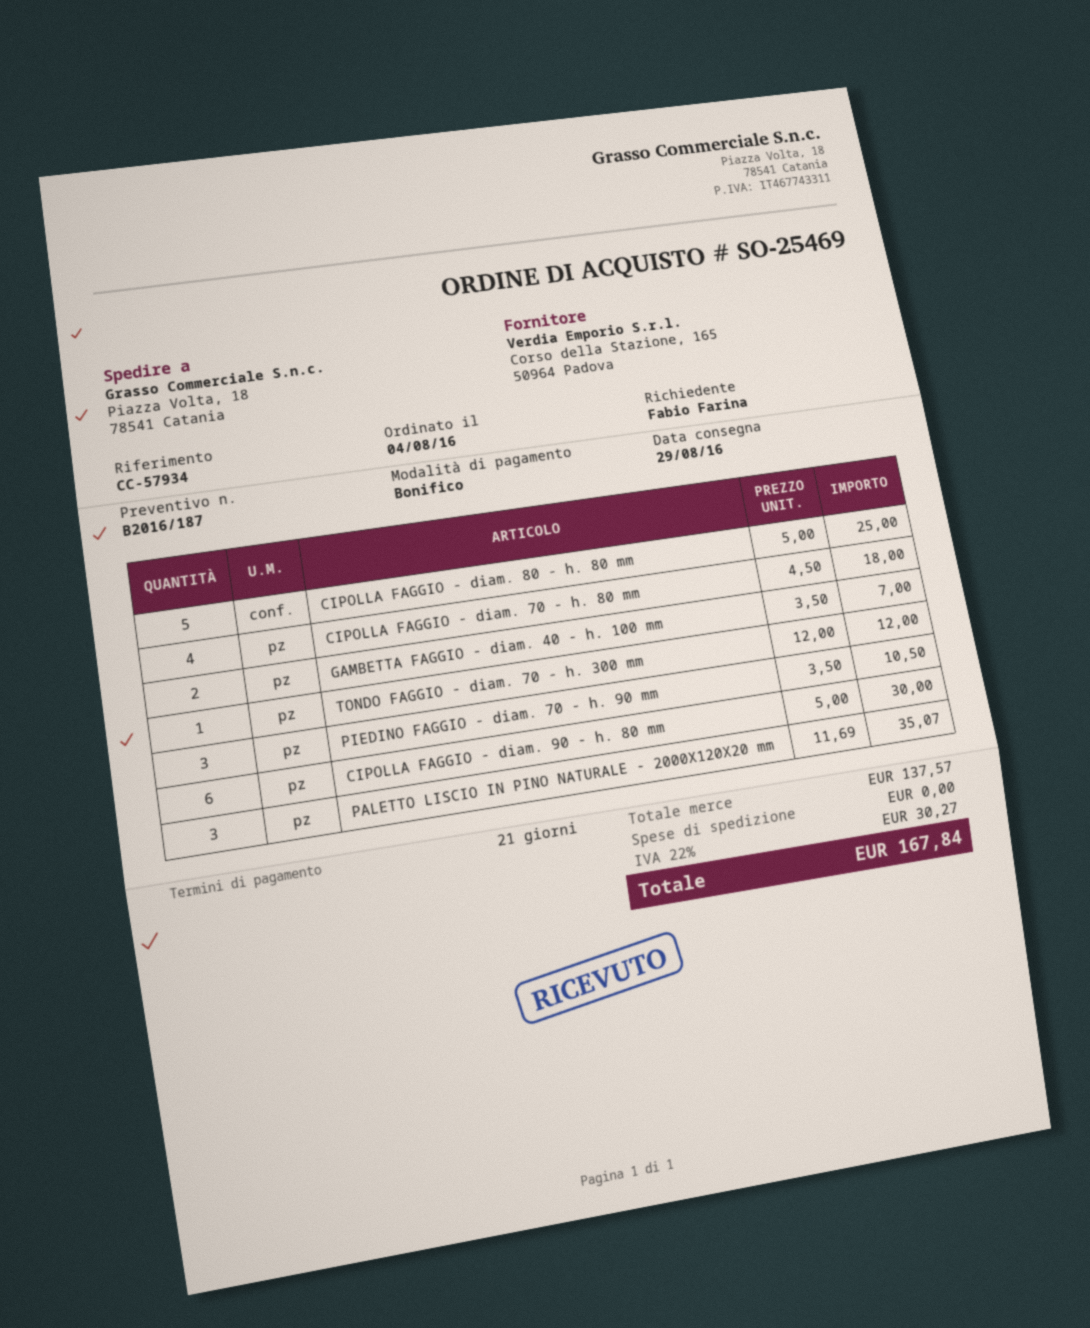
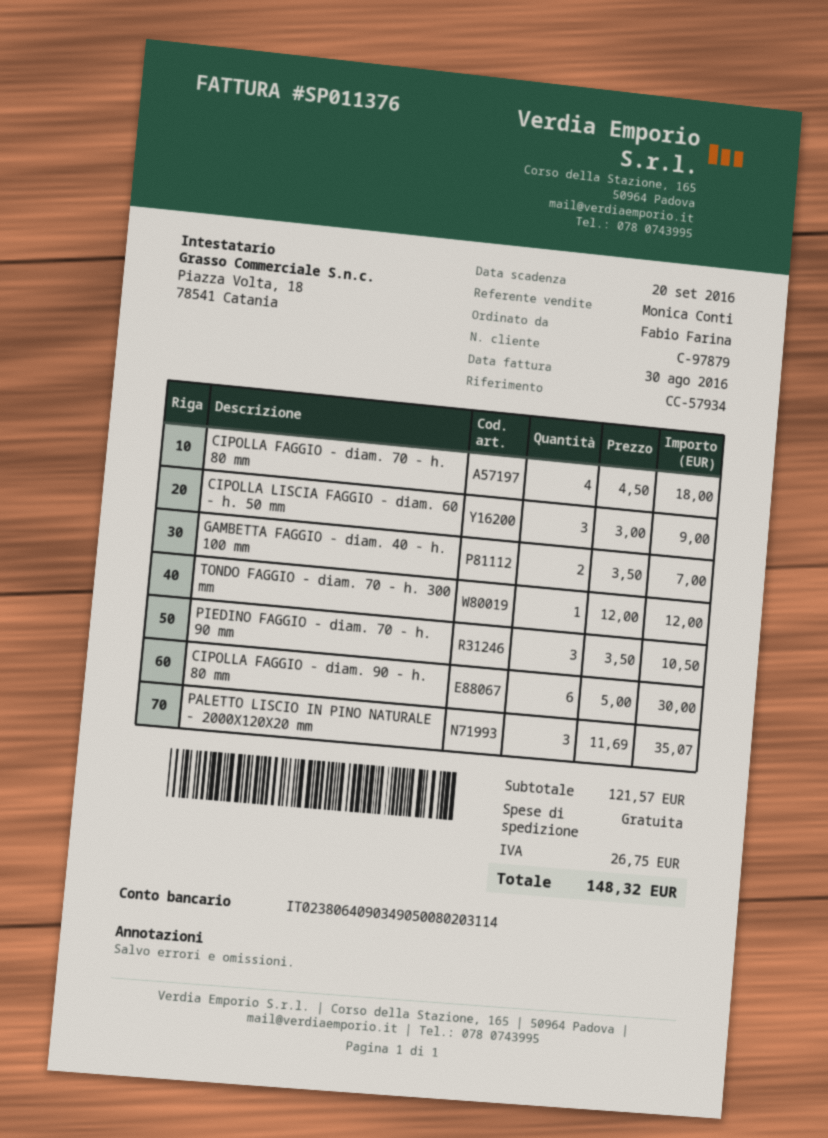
CIPOLLA FAGGIO - diam. 80 - h. 80 mm: 5 x 5.00 = 25.00 -> none
CIPOLLA LISCIA FAGGIO - diam. 60 - h. 50 mm: none -> 3 x 3.00 = 9.00
subtotal: 137.57 -> 121.57
tax: 30.27 -> 26.75
total: 167.84 -> 148.32

